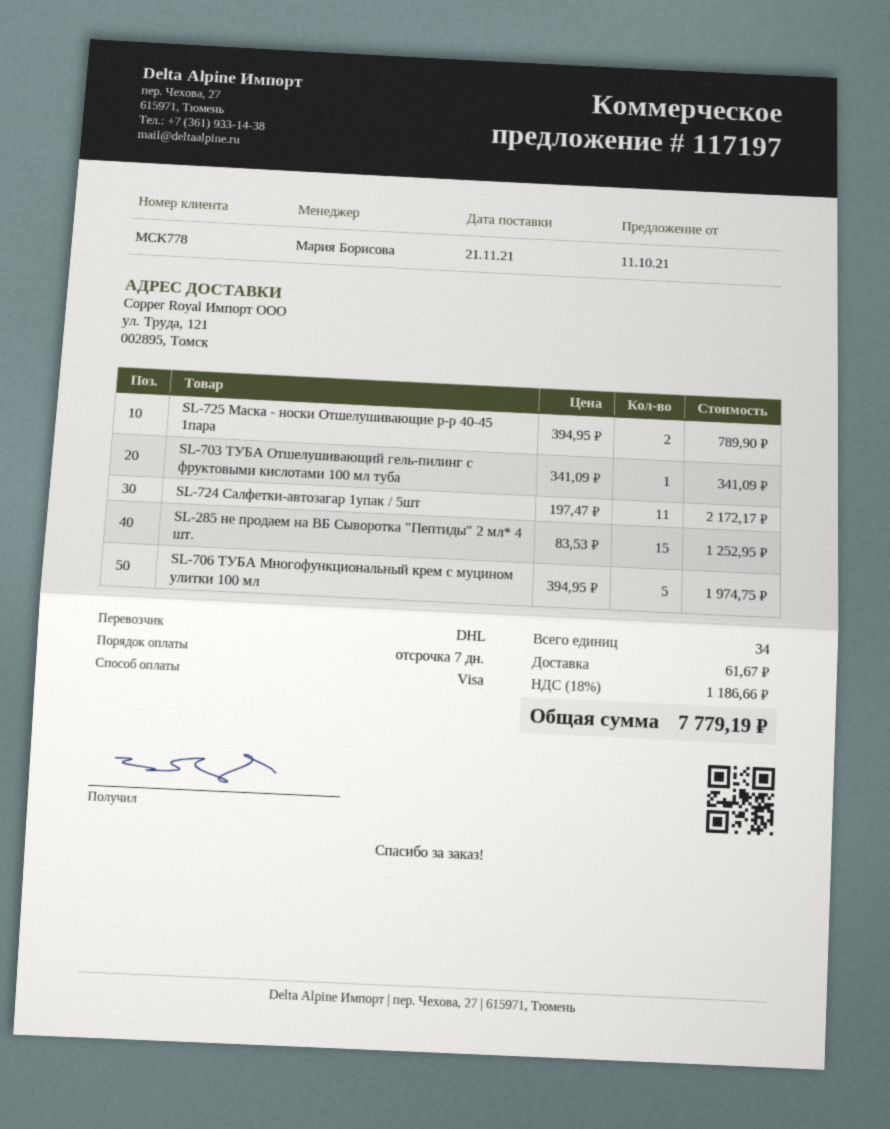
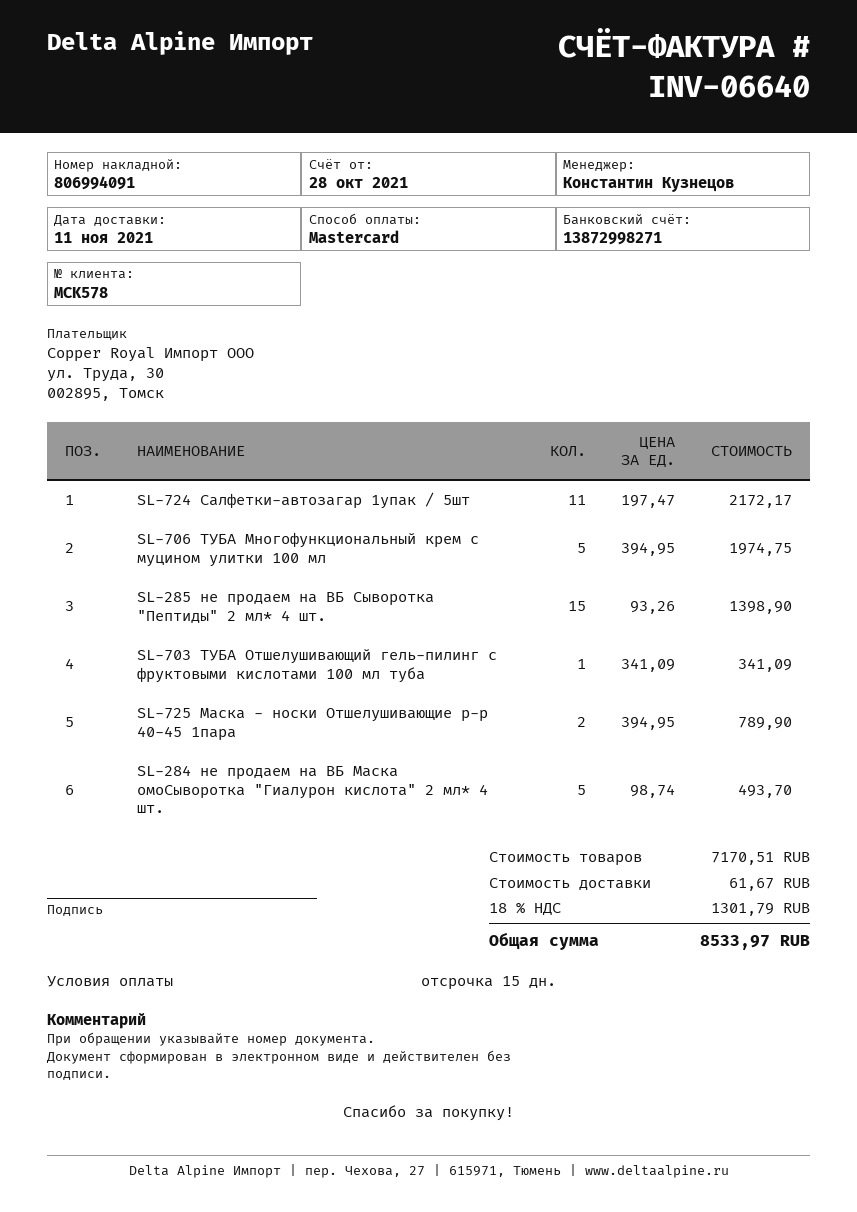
delivery date: 2021-11-21 -> 2021-11-11
payment terms: 7 days -> 15 days
customer number: MCK778 -> MCK578
sales rep: Мария Борисова -> Константин Кузнецов
payment method: Visa -> Mastercard
SL-285 не продаем на ВБ Сыворотка "Пептиды" 2 мл* 4 шт.: 15 x 83.53 = 1252.95 -> 15 x 93.26 = 1398.90
SL-284 не продаем на ВБ Маска омоСыворотка "Гиалурон кислота" 2 мл* 4 шт.: none -> 5 x 98.74 = 493.70
tax: 18% = 1186.66 -> 18% = 1301.79
total: 7779.19 -> 8533.97

